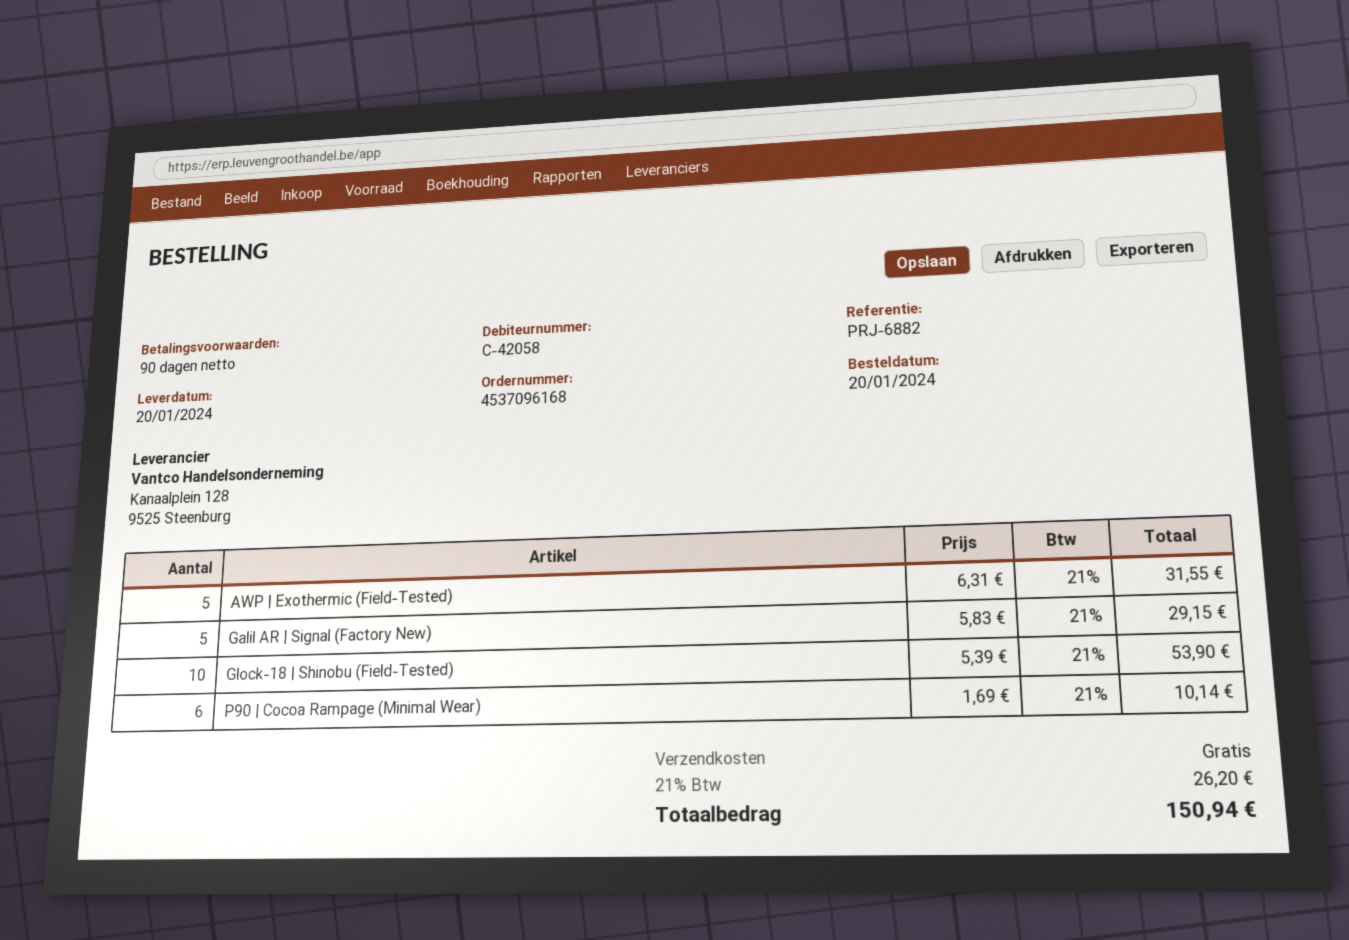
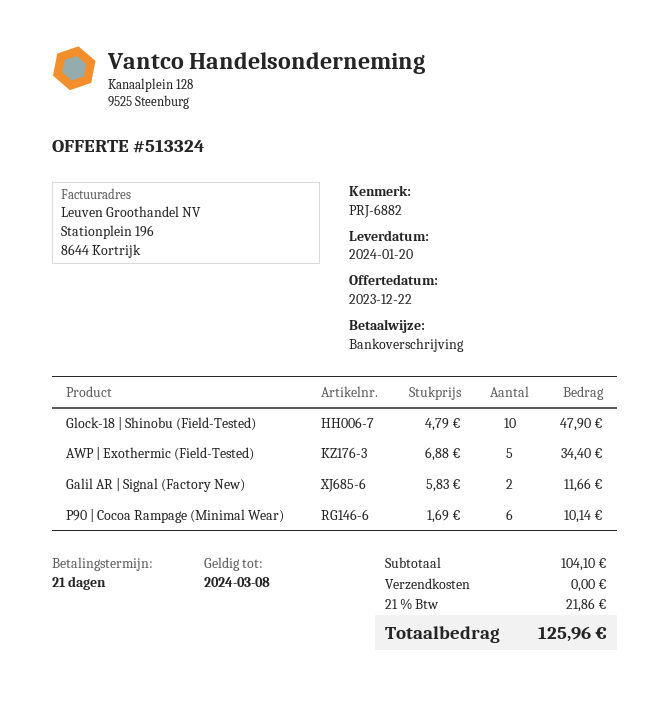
payment terms: 90 days -> 21 days
AWP | Exothermic (Field-Tested): 5 x 6.31 = 31.55 -> 5 x 6.88 = 34.40
Galil AR | Signal (Factory New): 5 x 5.83 = 29.15 -> 2 x 5.83 = 11.66
Glock-18 | Shinobu (Field-Tested): 10 x 5.39 = 53.90 -> 10 x 4.79 = 47.90
tax: 21% = 26.20 -> 21% = 21.86
total: 150.94 -> 125.96

